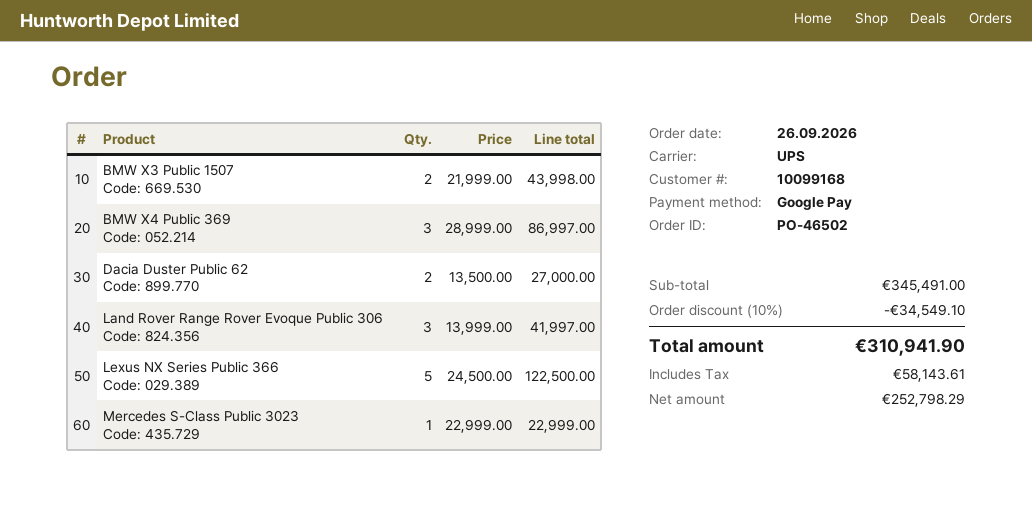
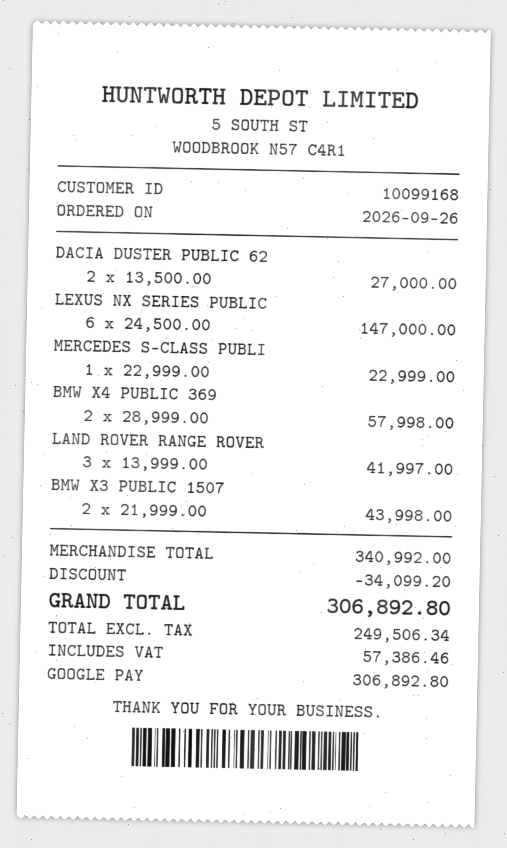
BMW X4 Public 369: 3 x 28999.00 = 86997.00 -> 2 x 28999.00 = 57998.00
Lexus NX Series Public 366: 5 x 24500.00 = 122500.00 -> 6 x 24500.00 = 147000.00
subtotal: 345491.00 -> 340992.00
discount: 34549.10 -> 34099.20
net: 252798.29 -> 249506.34
tax: 58143.61 -> 57386.46
total: 310941.90 -> 306892.80

